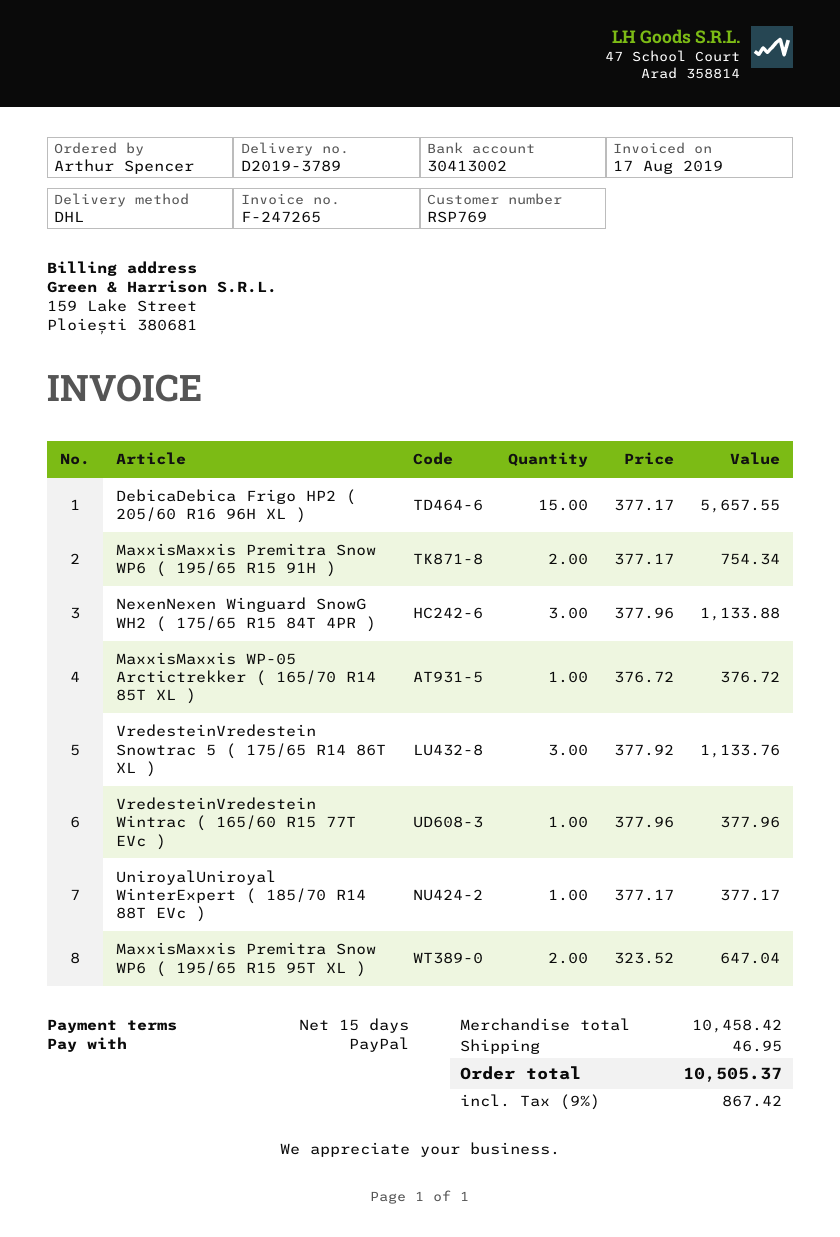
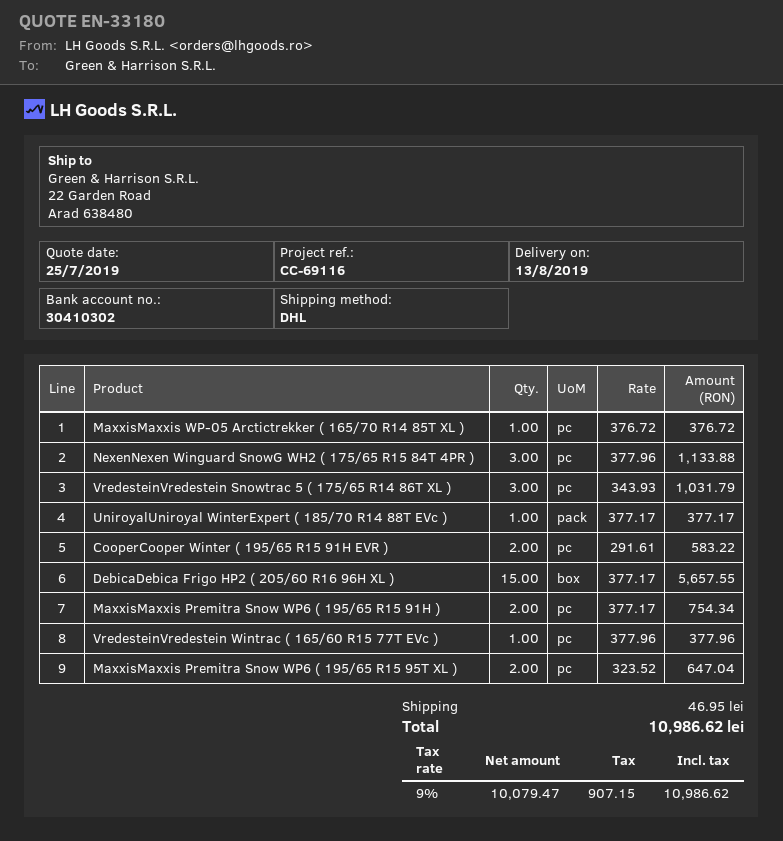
bank account: 30413002 -> 30410302
VredesteinVredestein Snowtrac 5 ( 175/65 R14 86T XL ): 3 x 377.92 = 1133.76 -> 3 x 343.93 = 1031.79
CooperCooper Winter ( 195/65 R15 91H EVR ): none -> 2 x 291.61 = 583.22
tax: 9% = 867.42 -> 9% = 907.15
total: 10505.37 -> 10986.62

